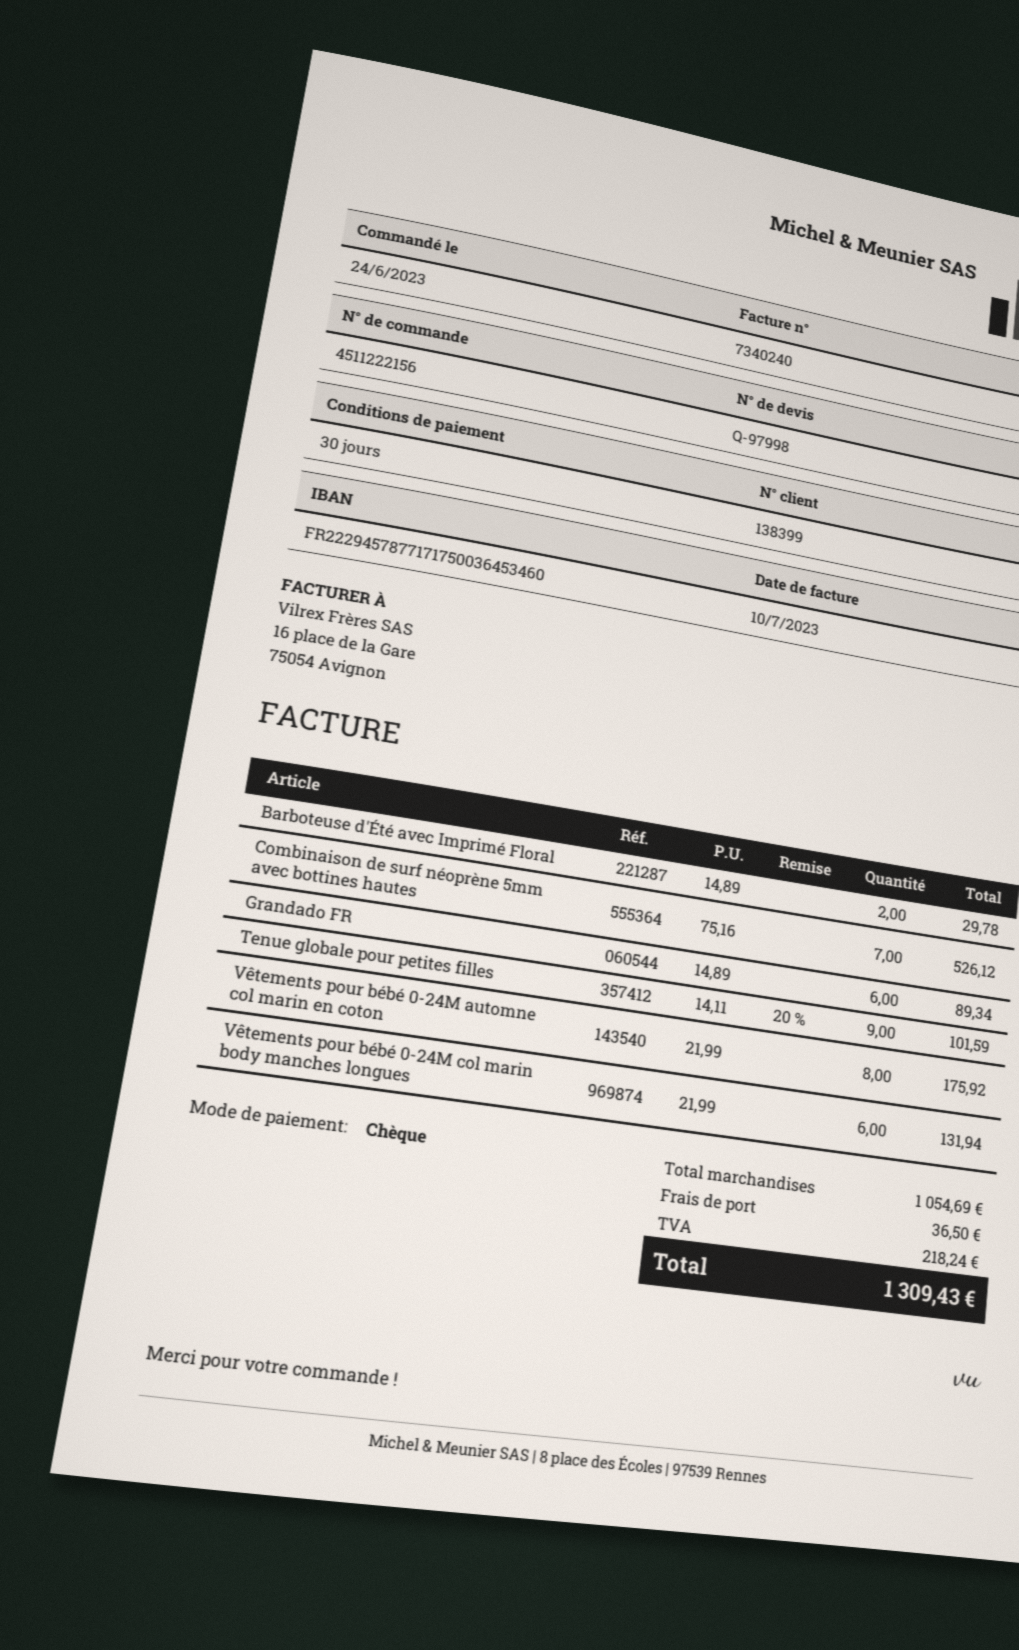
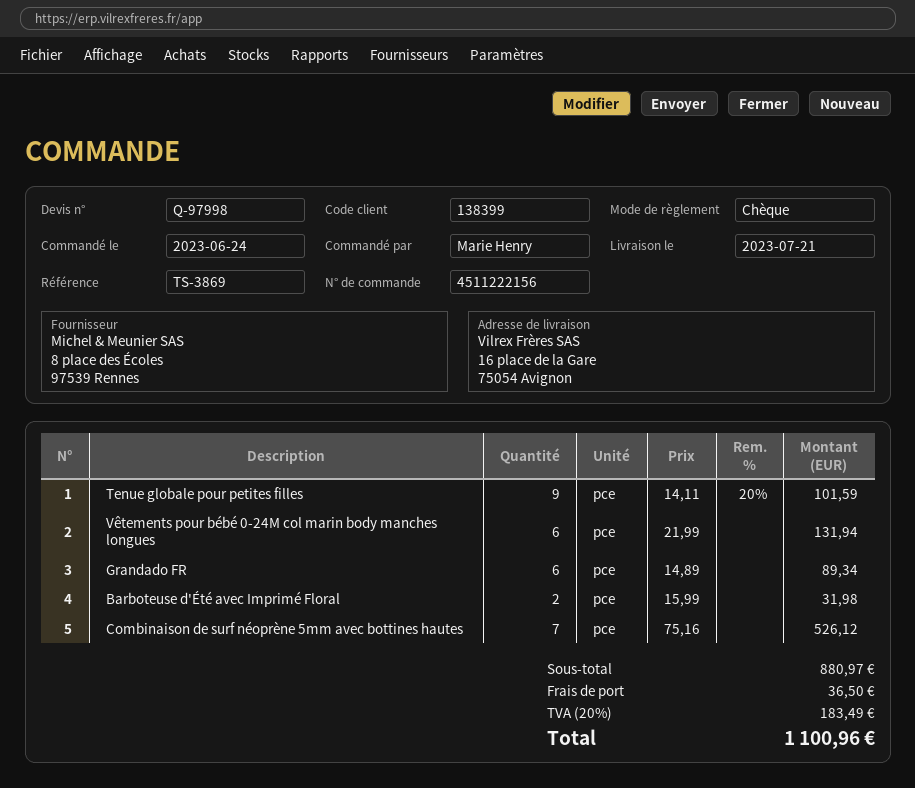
Barboteuse d'Été avec Imprimé Floral: 2 x 14.89 = 29.78 -> 2 x 15.99 = 31.98
Vêtements pour bébé 0-24M automne col marin en coton: 8 x 21.99 = 175.92 -> none
subtotal: 1054.69 -> 880.97
tax: 218.24 -> 183.49
total: 1309.43 -> 1100.96

